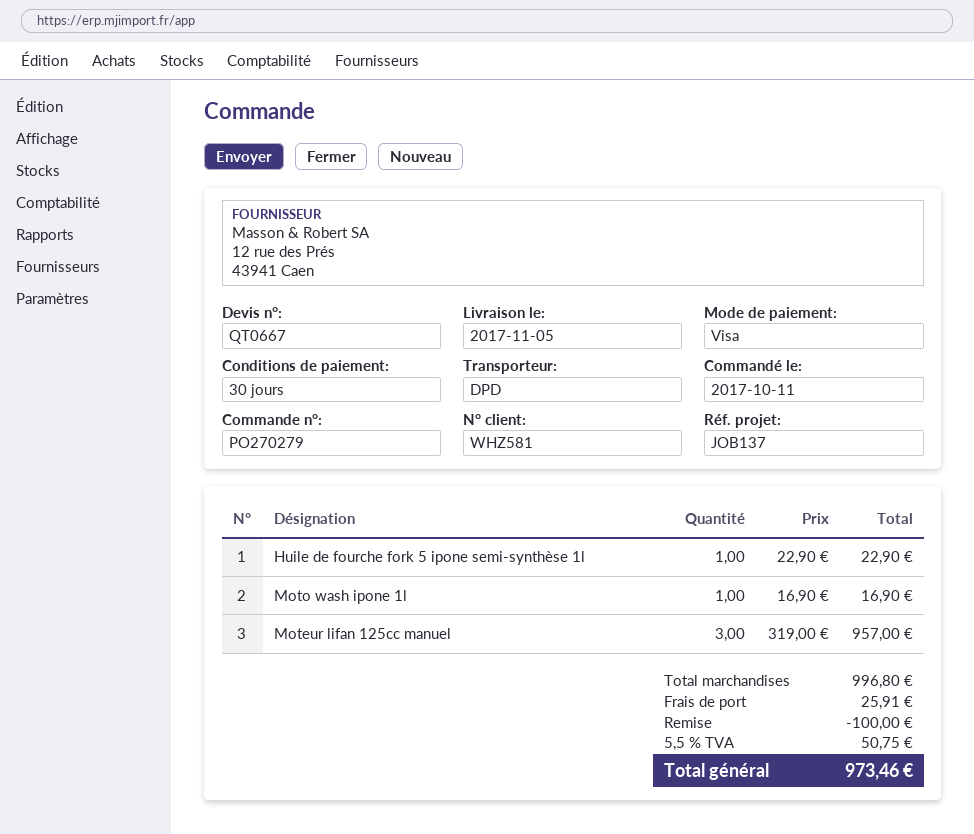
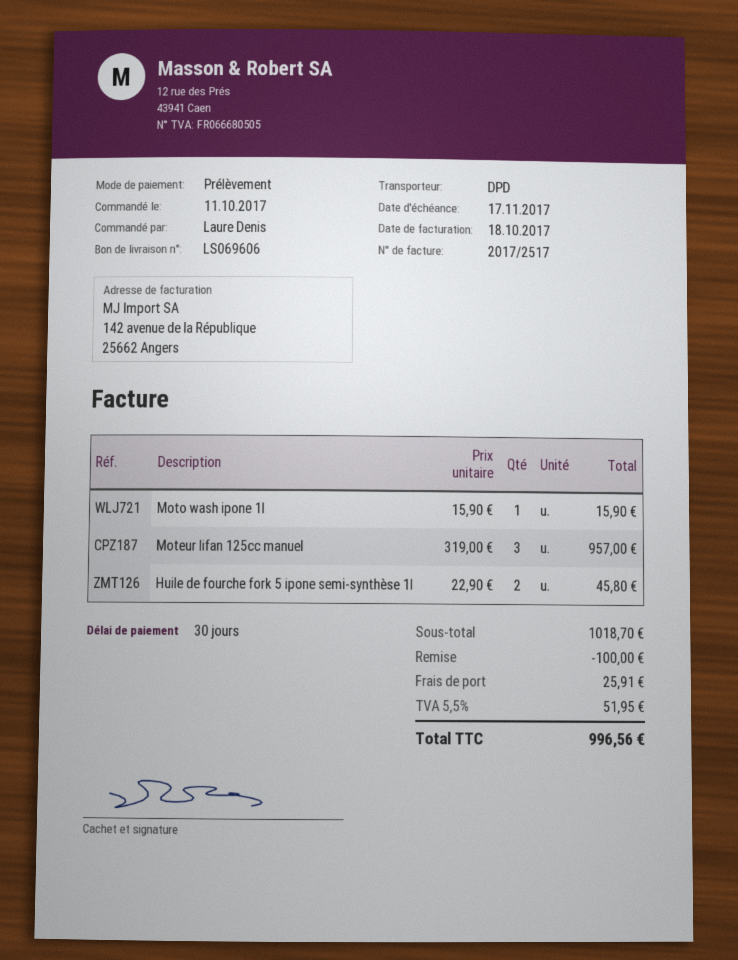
payment method: Visa -> direct debit
Huile de fourche fork 5 ipone semi-synthèse 1l: 1 x 22.90 = 22.90 -> 2 x 22.90 = 45.80
Moto wash ipone 1l: 1 x 16.90 = 16.90 -> 1 x 15.90 = 15.90
subtotal: 996.80 -> 1018.70
tax: 5.5% = 50.75 -> 5.5% = 51.95
total: 973.46 -> 996.56

